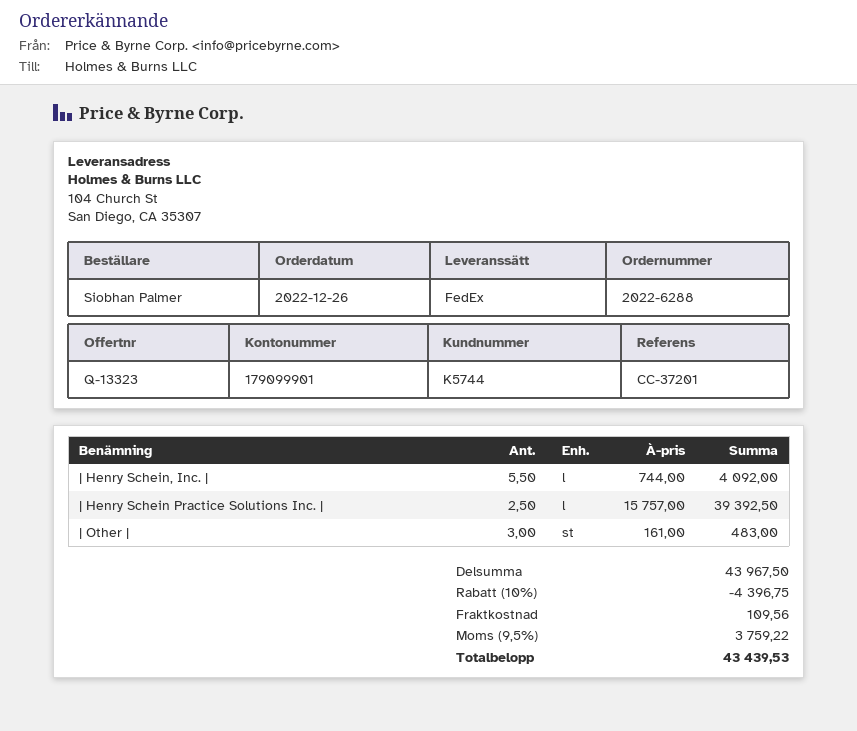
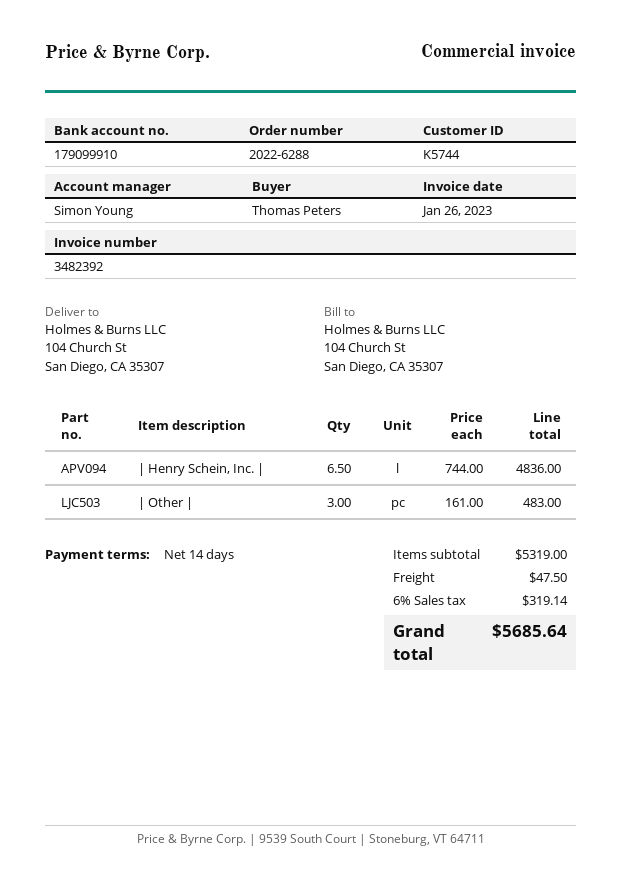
ordered by: Siobhan Palmer -> Thomas Peters
bank account: 179099901 -> 179099910
| Henry Schein, Inc. |: 5.5 x 744.00 = 4092.00 -> 6.5 x 744.00 = 4836.00
| Henry Schein Practice Solutions Inc. |: 2.5 x 15757.00 = 39392.50 -> none
subtotal: 43967.50 -> 5319.00
discount: 10% = 4396.75 -> none
shipping: 109.56 -> 47.50
tax: 9.5% = 3759.22 -> 6% = 319.14
total: 43439.53 -> 5685.64

